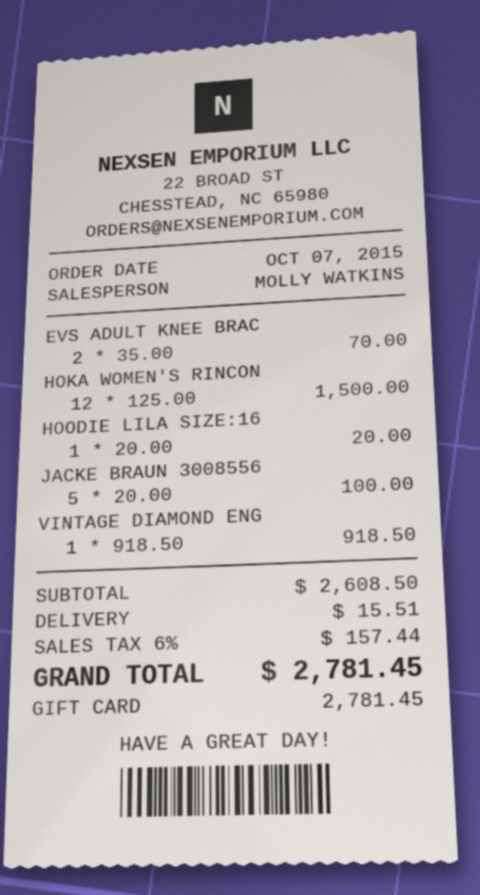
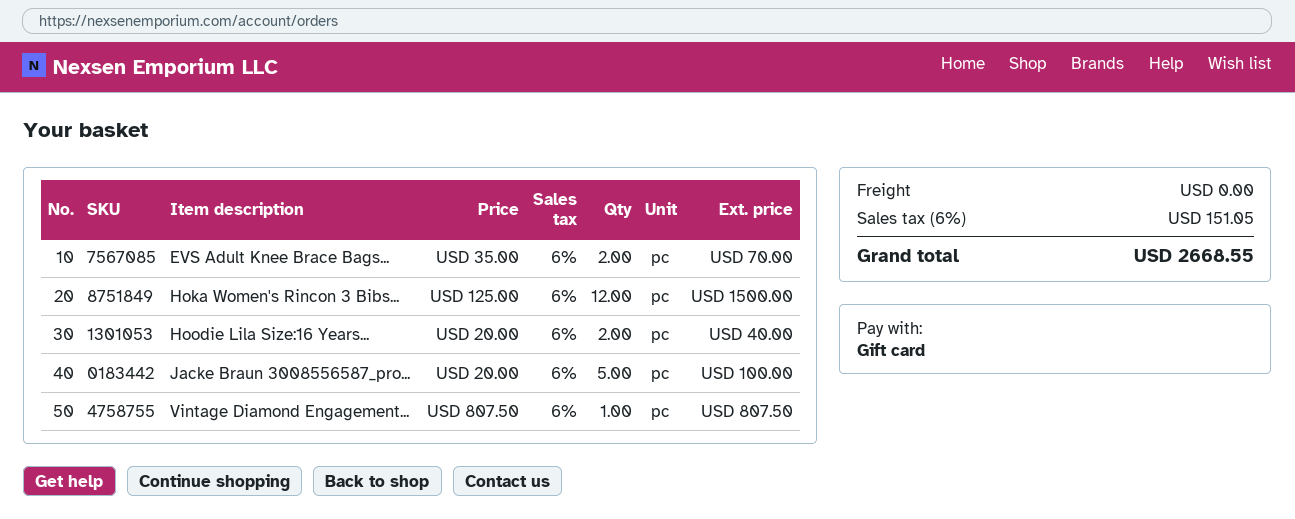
HOODIE LILA SIZE:16: 1 x 20.00 = 20.00 -> 2 x 20.00 = 40.00
VINTAGE DIAMOND ENG: 1 x 918.50 = 918.50 -> 1 x 807.50 = 807.50
shipping: 15.51 -> 0.00
tax: 6% = 157.44 -> 6% = 151.05
total: 2781.45 -> 2668.55

